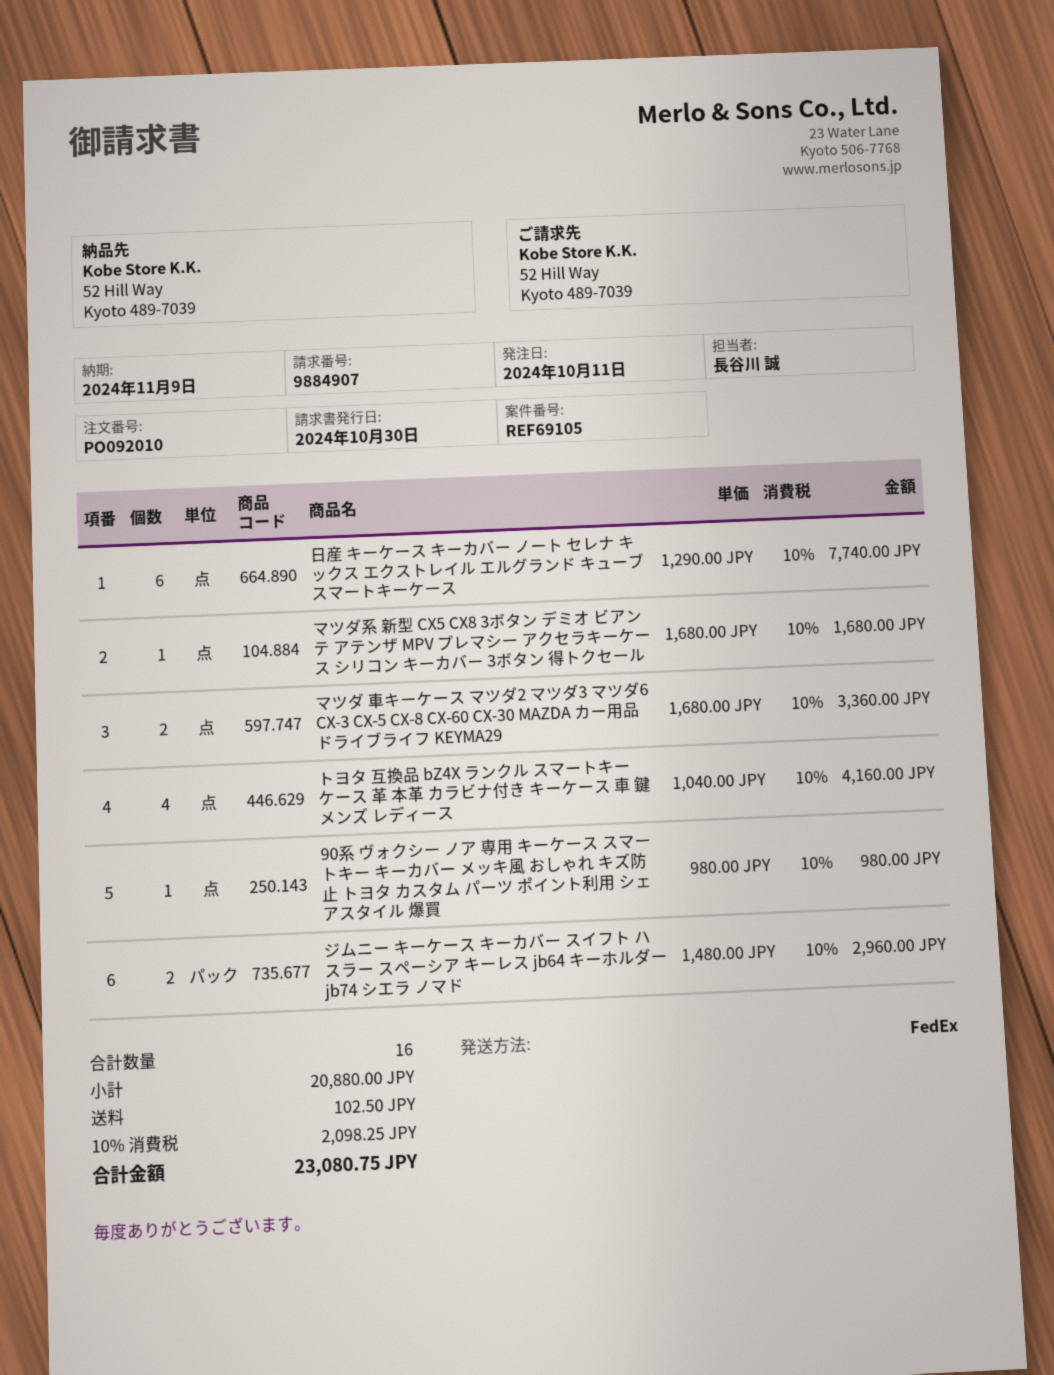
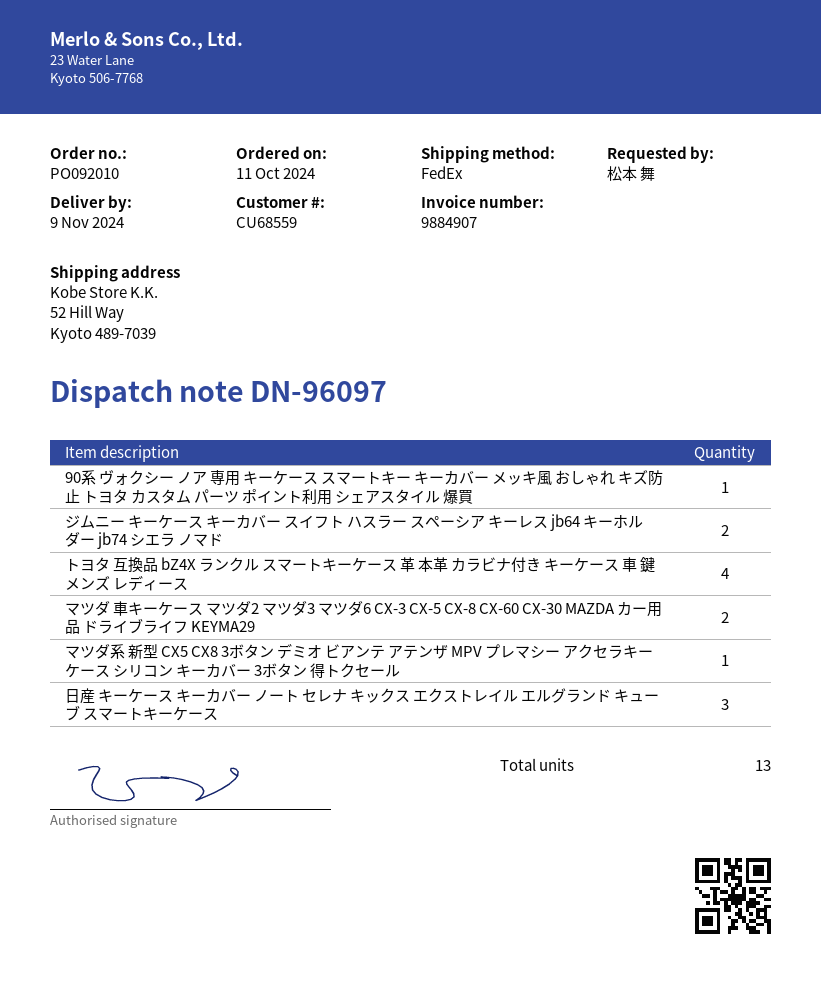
日産 キーケース キーカバー ノート セレナ キックス エクストレイル エルグランド キューブ スマートキーケース: 6 -> 3
total quantity: 16 -> 13

